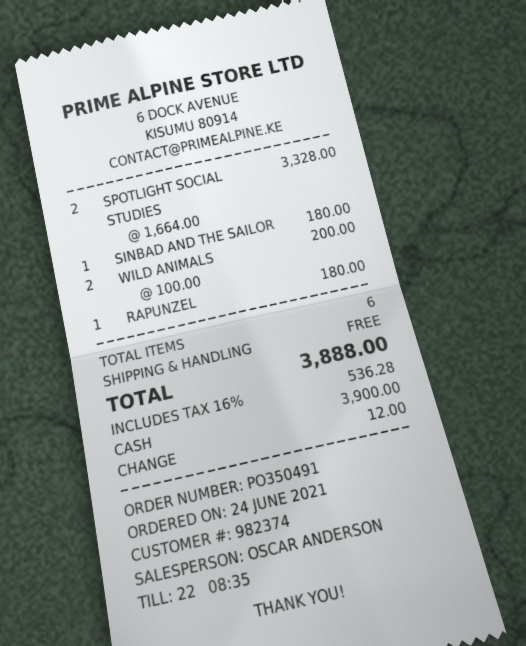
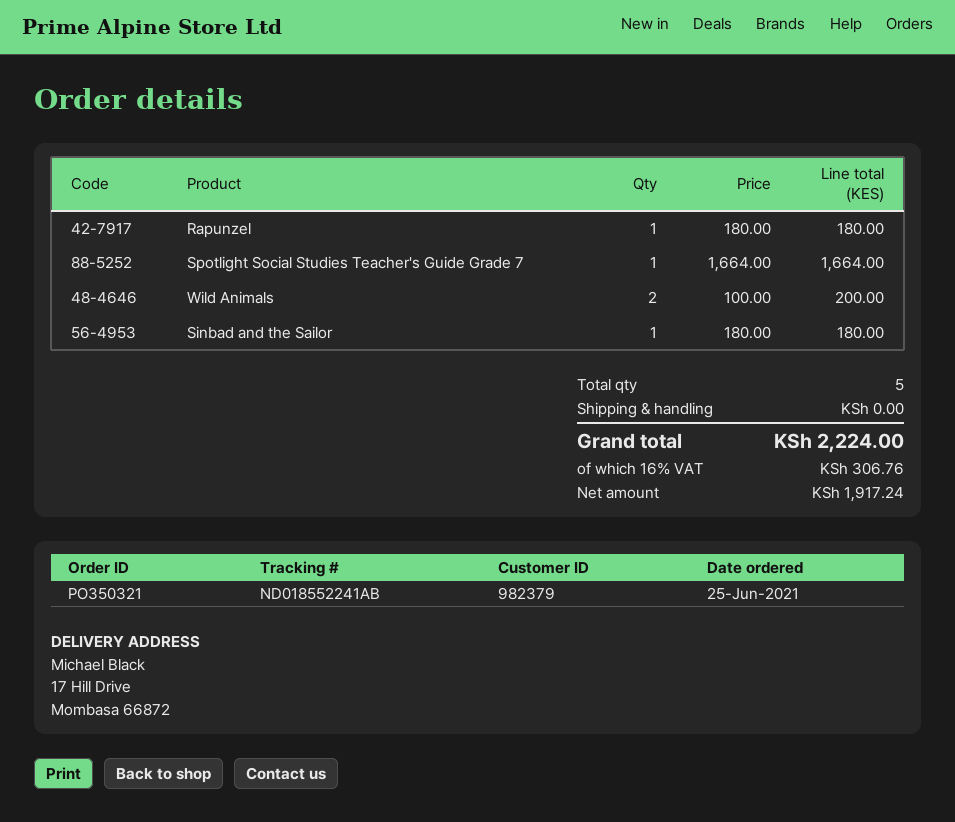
order number: PO350491 -> PO350321
order date: 2021-06-24 -> 2021-06-25
customer number: 982374 -> 982379
SPOTLIGHT SOCIAL STUDIES: 2 x 1664.00 = 3328.00 -> 1 x 1664.00 = 1664.00
total quantity: 6 -> 5
tax: 16% = 536.28 -> 16% = 306.76
total: 3888.00 -> 2224.00

